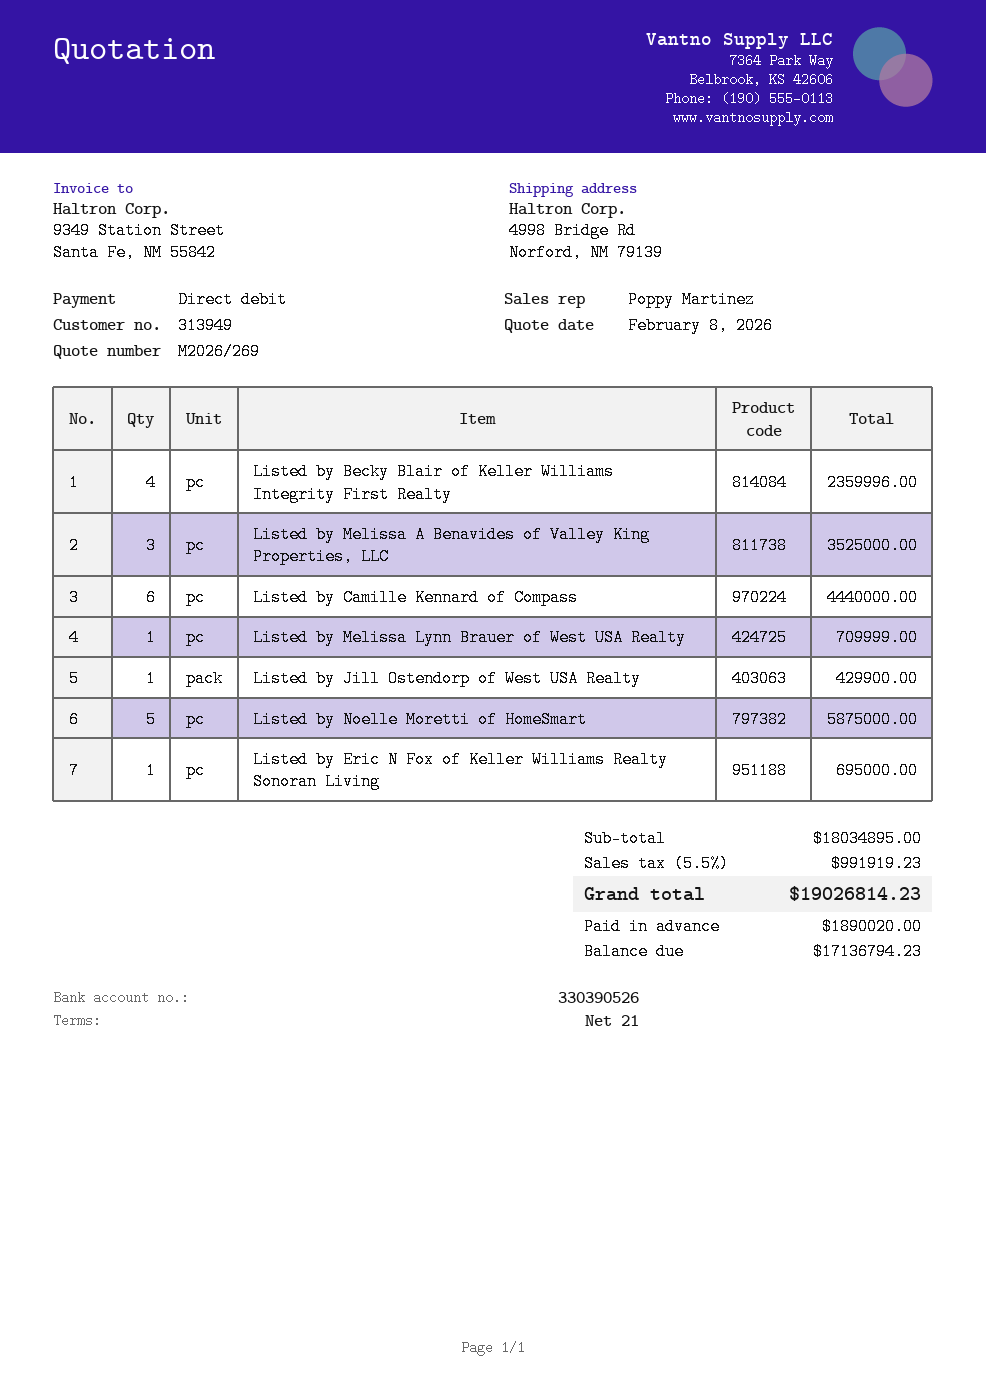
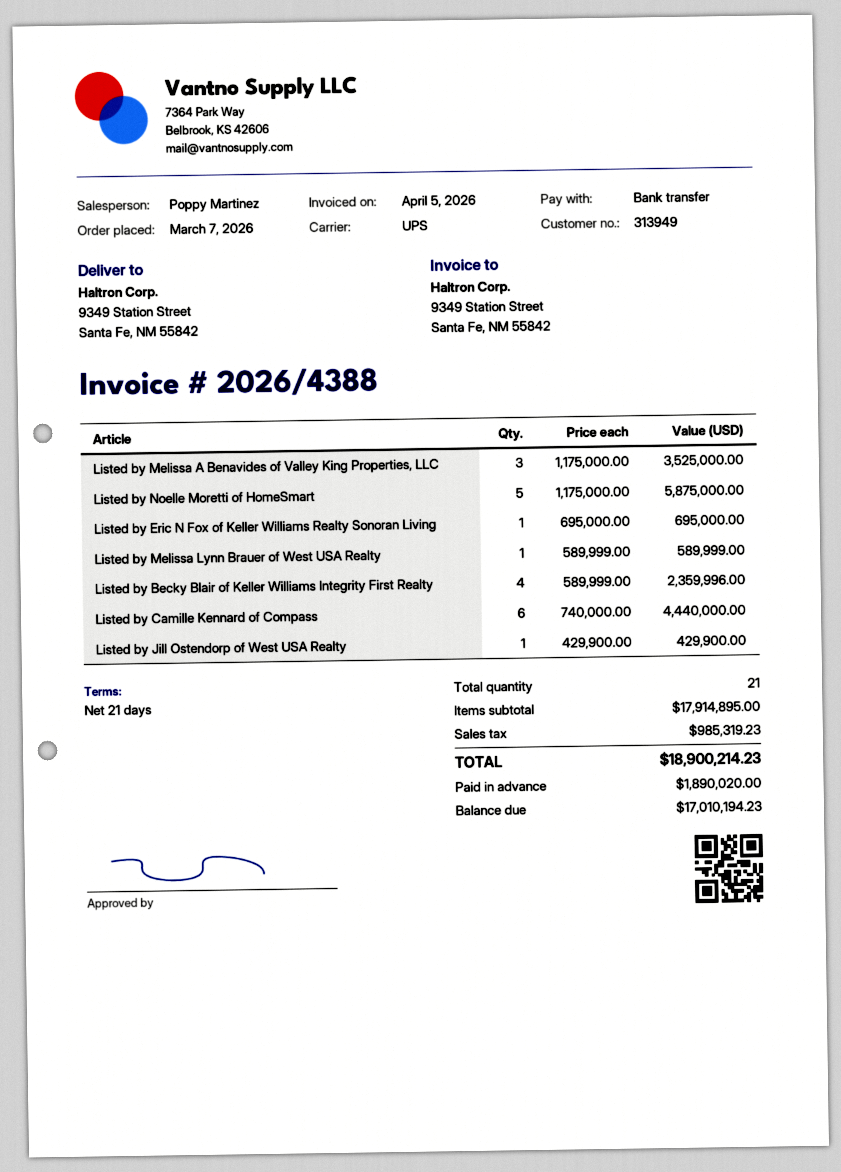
payment method: direct debit -> bank transfer
ship to: 4998 Bridge Rd, Norford, NM 79139 -> 9349 Station Street, Santa Fe, NM 55842
Listed by Melissa Lynn Brauer of West USA Realty: 1 for 709999.00 -> 1 for 589999.00
subtotal: 18034895.00 -> 17914895.00
tax: 991919.23 -> 985319.23
total: 19026814.23 -> 18900214.23
balance: 17136794.23 -> 17010194.23

